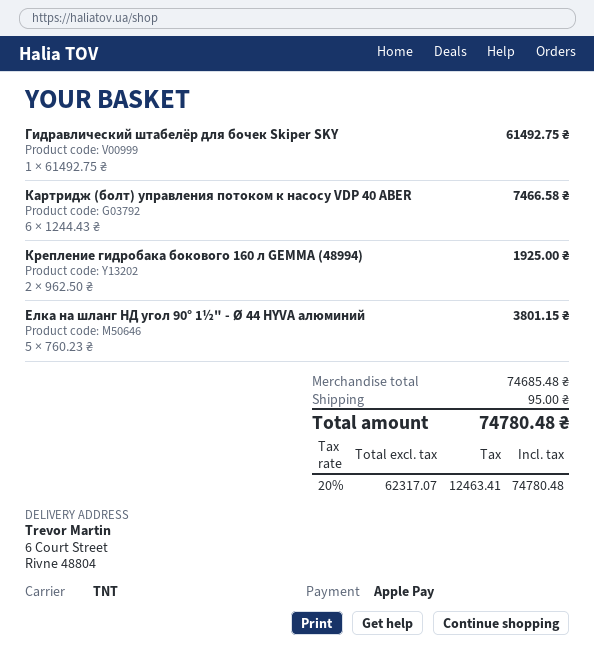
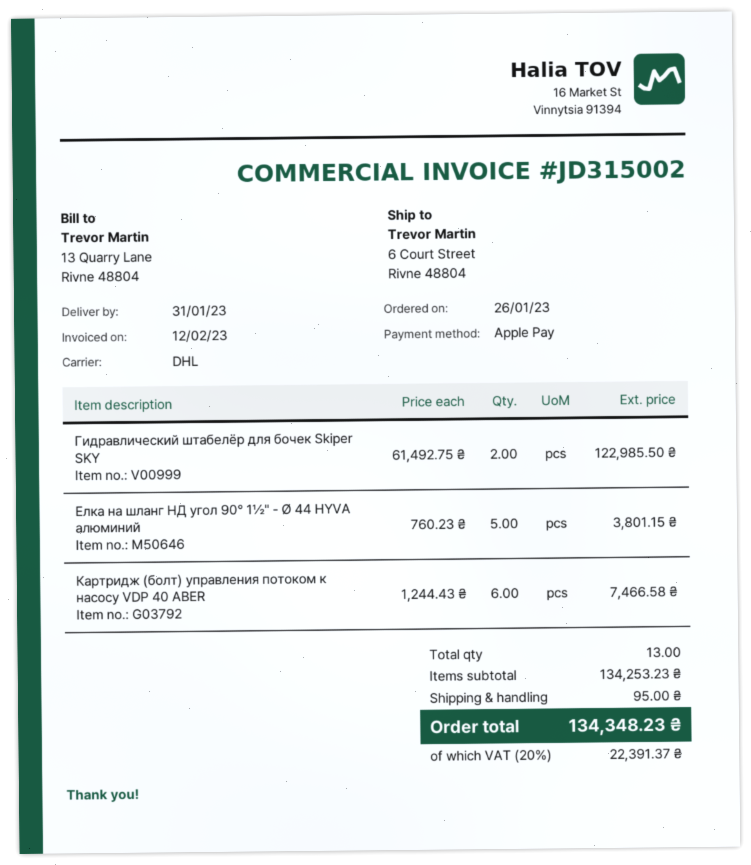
shipping method: TNT -> DHL
Гидравлический штабелёр для бочек Skiper SKY: 1 x 61492.75 = 61492.75 -> 2 x 61492.75 = 122985.50
Крепление гидробака бокового 160 л GEMMA (48994): 2 x 962.50 = 1925.00 -> none
subtotal: 74685.48 -> 134253.23
tax: 20% = 12463.41 -> 20% = 22391.37
total: 74780.48 -> 134348.23

